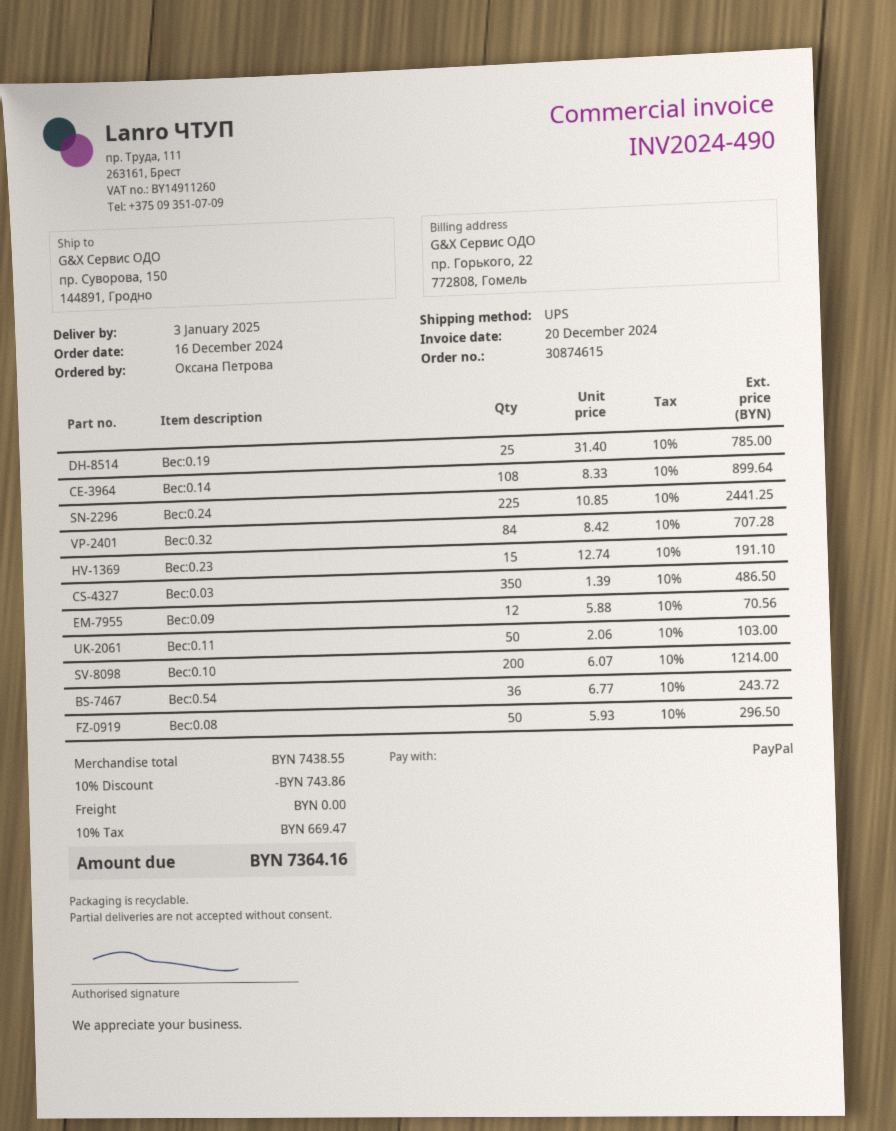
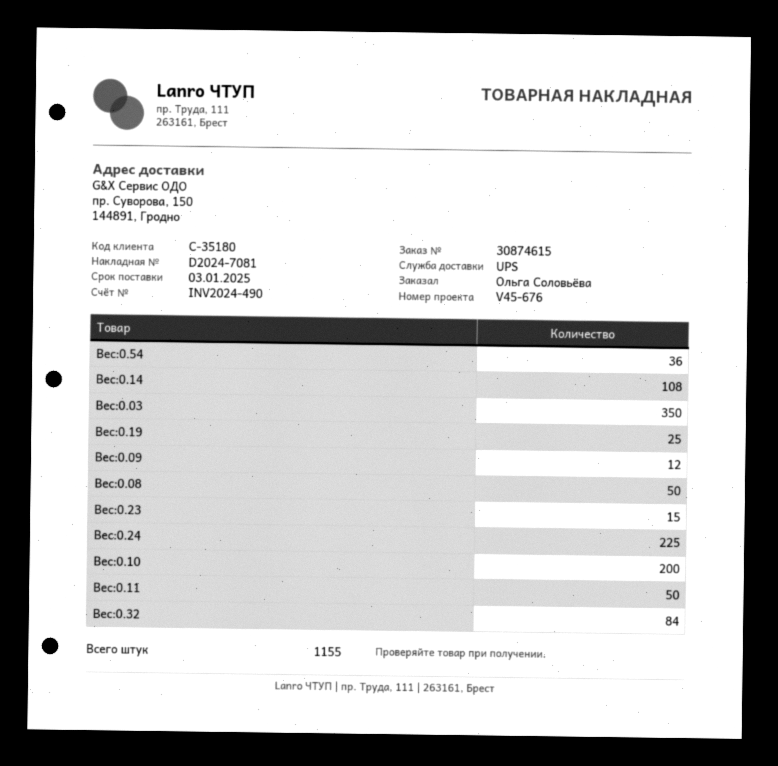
ordered by: Оксана Петрова -> Ольга Соловьёва

